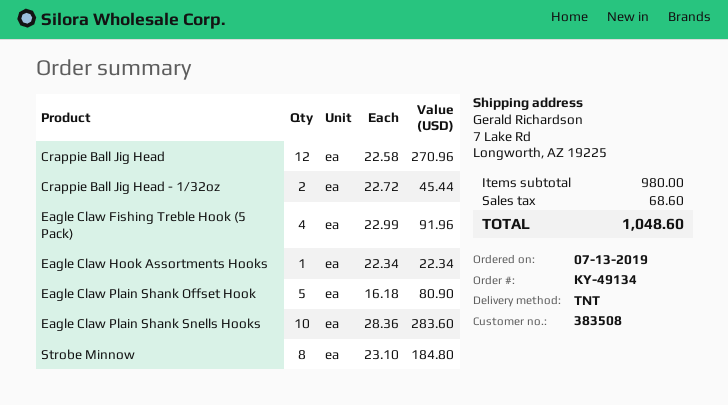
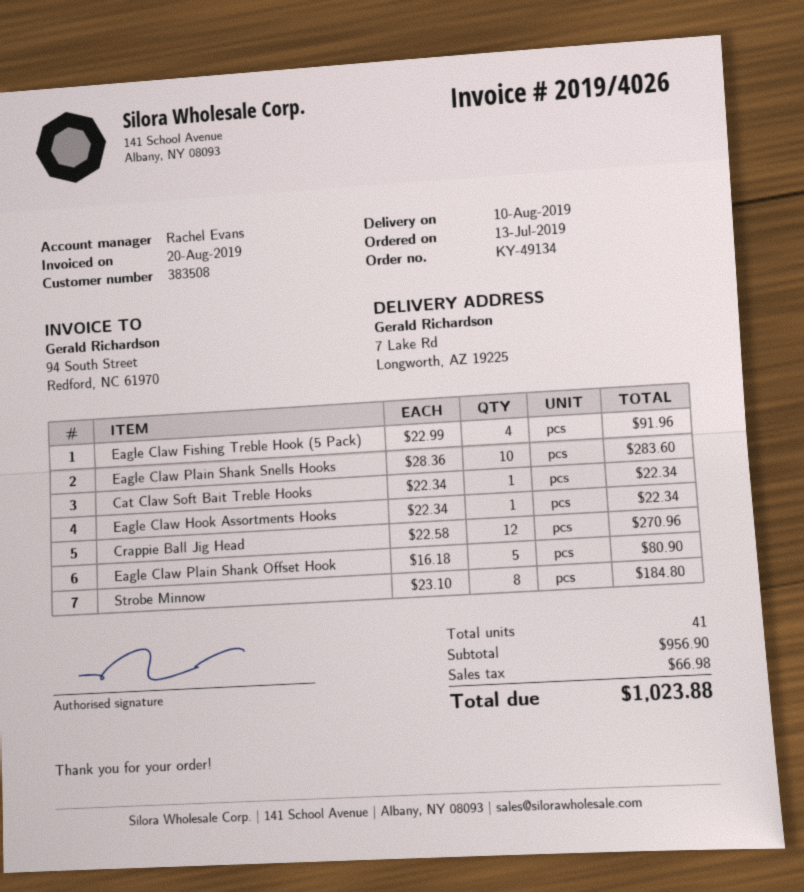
Crappie Ball Jig Head - 1/32oz: 2 x 22.72 = 45.44 -> none
Cat Claw Soft Bait Treble Hooks: none -> 1 x 22.34 = 22.34
subtotal: 980.00 -> 956.90
tax: 68.60 -> 66.98
total: 1048.60 -> 1023.88

